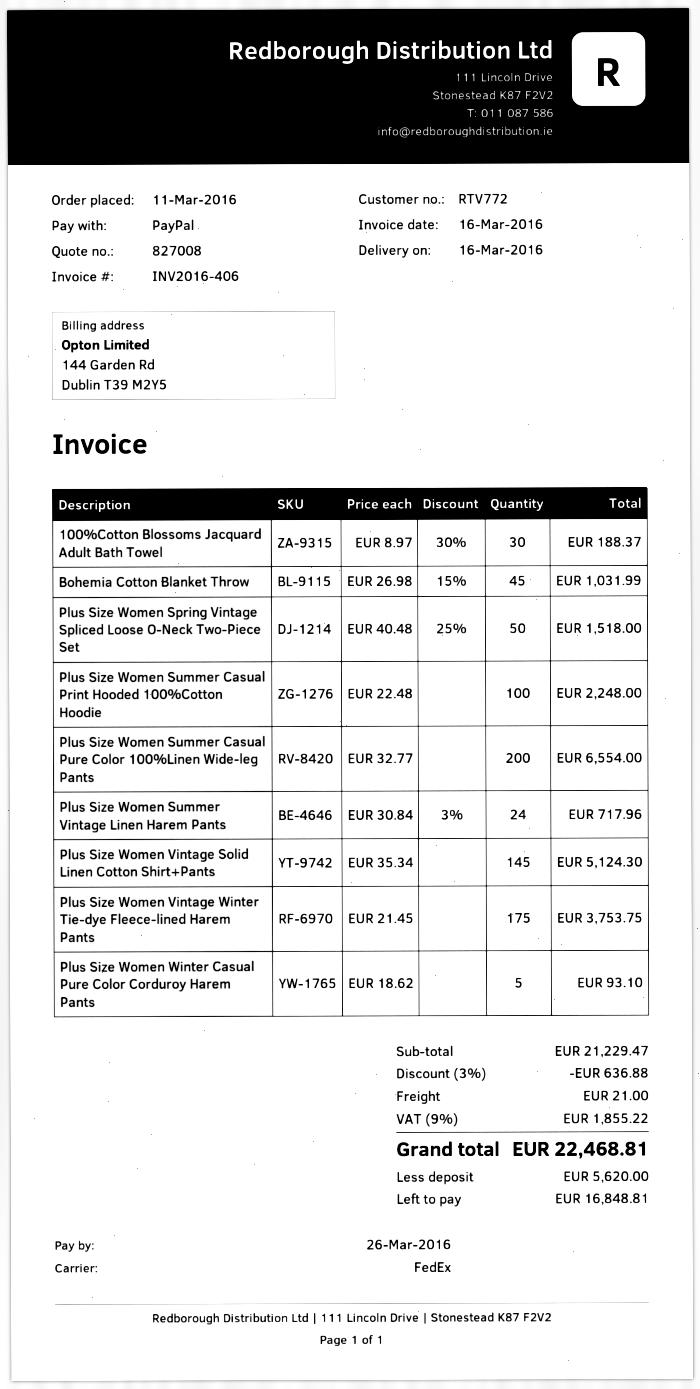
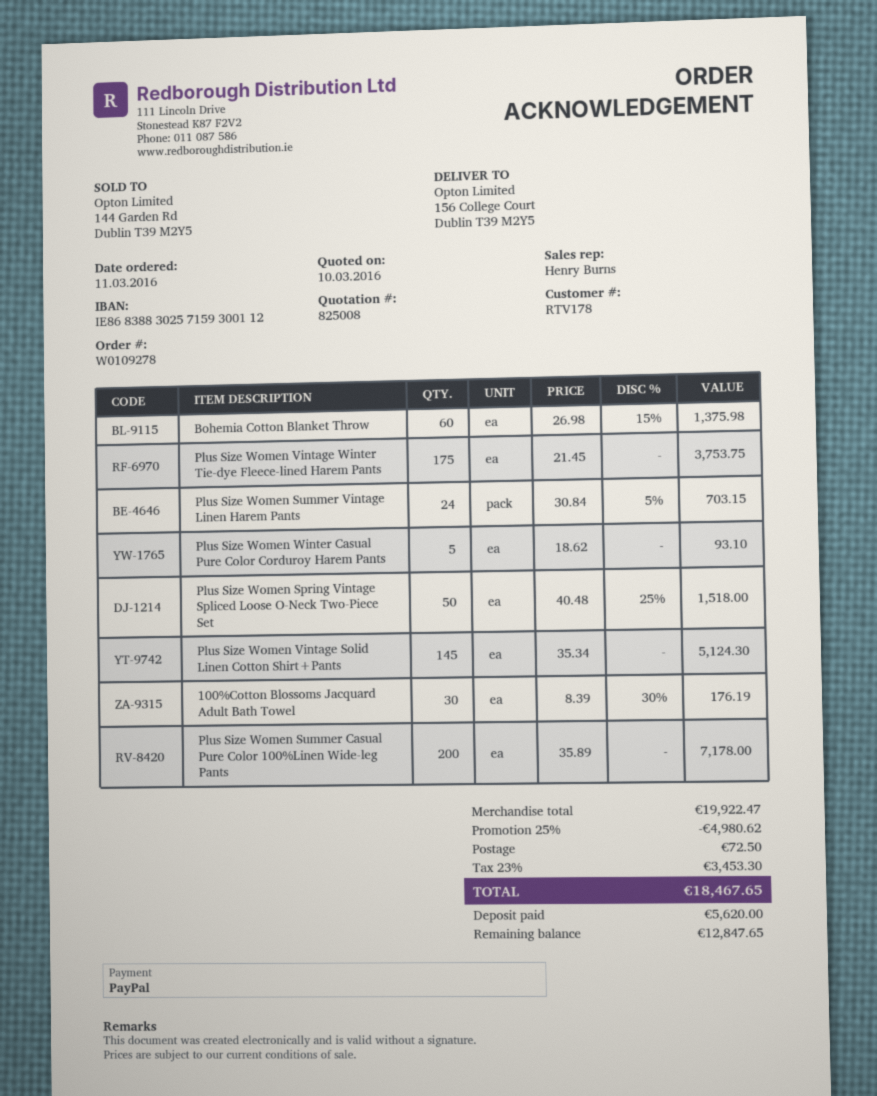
quote number: 827008 -> 825008
customer number: RTV772 -> RTV178
100%Cotton Blossoms Jacquard Adult Bath Towel: 30 x 8.97 - 30% = 188.37 -> 30 x 8.39 - 30% = 176.19
Bohemia Cotton Blanket Throw: 45 x 26.98 - 15% = 1031.99 -> 60 x 26.98 - 15% = 1375.98
Plus Size Women Summer Casual Print Hooded 100%Cotton Hoodie: 100 x 22.48 = 2248.00 -> none
Plus Size Women Summer Casual Pure Color 100%Linen Wide-leg Pants: 200 x 32.77 = 6554.00 -> 200 x 35.89 = 7178.00
Plus Size Women Summer Vintage Linen Harem Pants: 24 x 30.84 - 3% = 717.96 -> 24 x 30.84 - 5% = 703.15
subtotal: 21229.47 -> 19922.47
discount: 3% = 636.88 -> 25% = 4980.62
shipping: 21.00 -> 72.50
tax: 9% = 1855.22 -> 23% = 3453.30
total: 22468.81 -> 18467.65
balance: 16848.81 -> 12847.65

